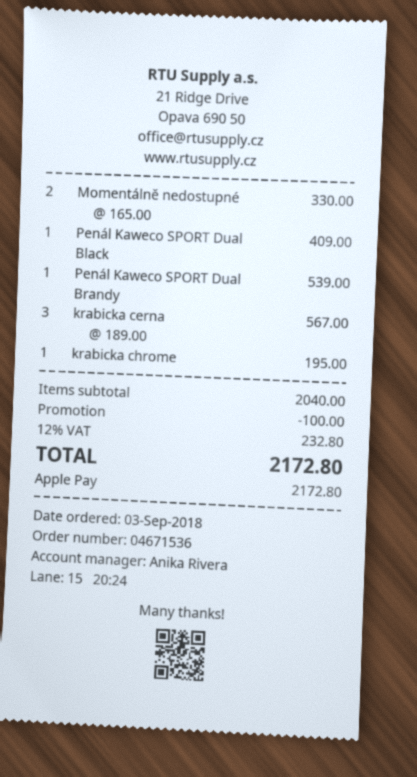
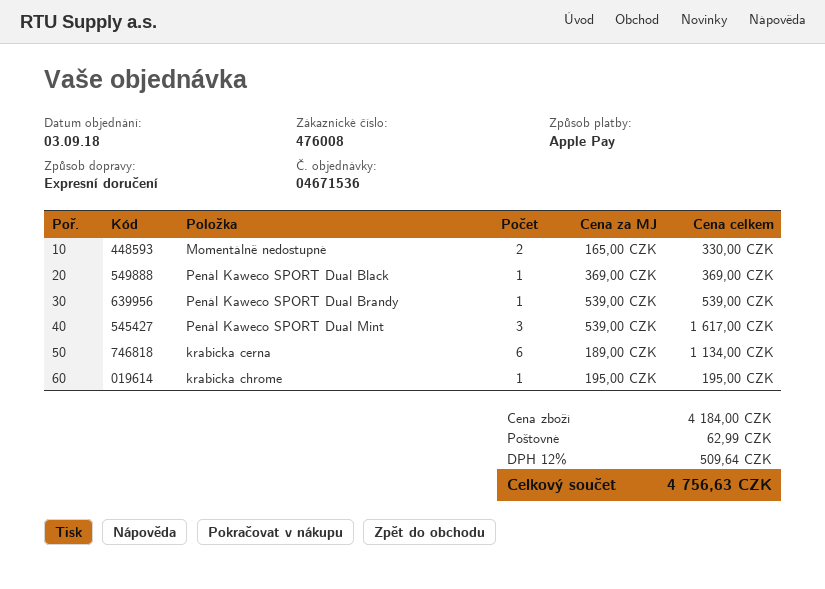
Penál Kaweco SPORT Dual Black: 1 x 409.00 = 409.00 -> 1 x 369.00 = 369.00
krabicka cerna: 3 x 189.00 = 567.00 -> 6 x 189.00 = 1134.00
Penál Kaweco SPORT Dual Mint: none -> 3 x 539.00 = 1617.00
subtotal: 2040.00 -> 4184.00
discount: 100.00 -> none
shipping: none -> 62.99
tax: 12% = 232.80 -> 12% = 509.64
total: 2172.80 -> 4756.63

